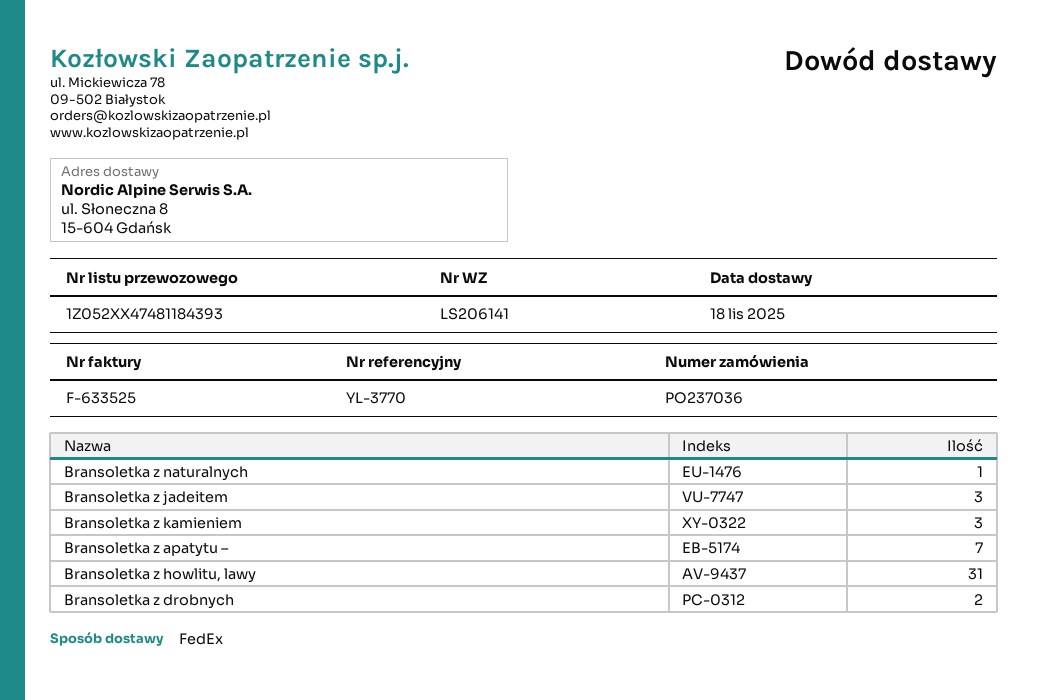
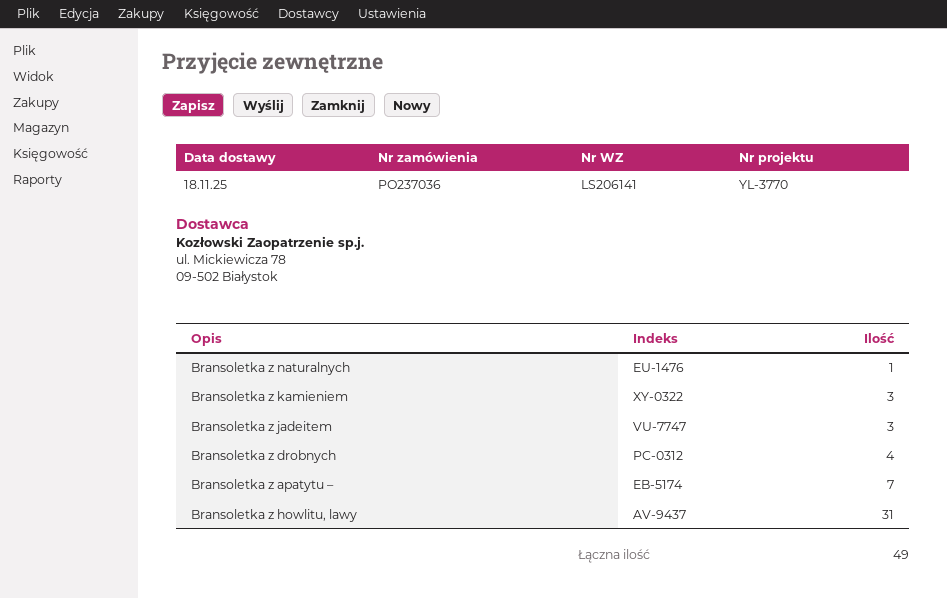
Bransoletka z drobnych: 2 -> 4

